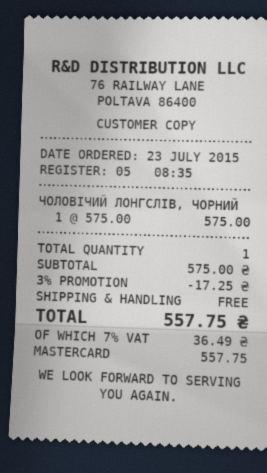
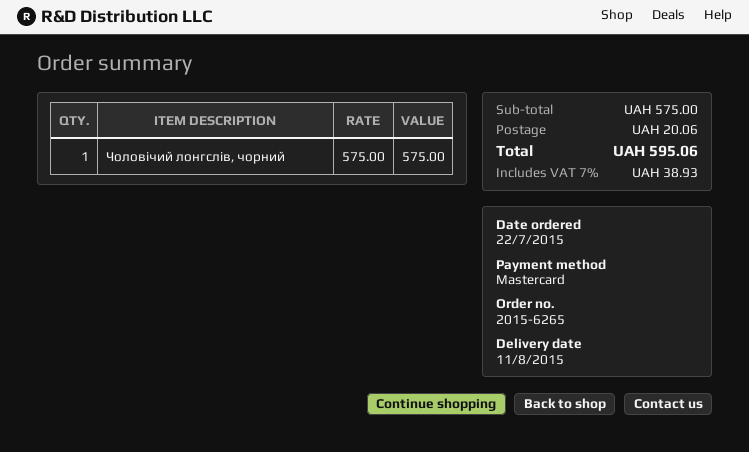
order date: 2015-07-23 -> 2015-07-22
discount: 3% = 17.25 -> none
shipping: 0.00 -> 20.06
tax: 7% = 36.49 -> 7% = 38.93
total: 557.75 -> 595.06

